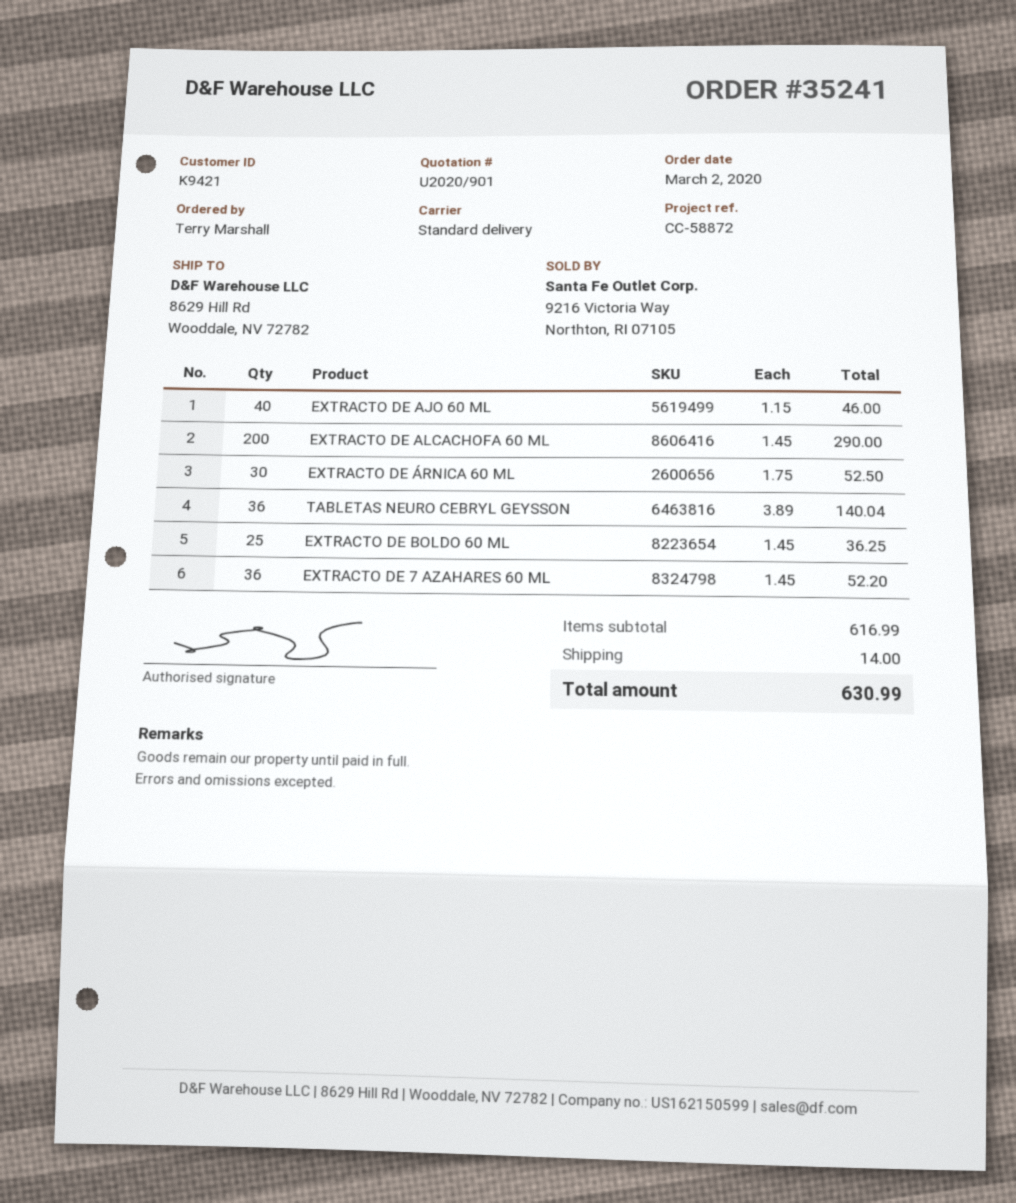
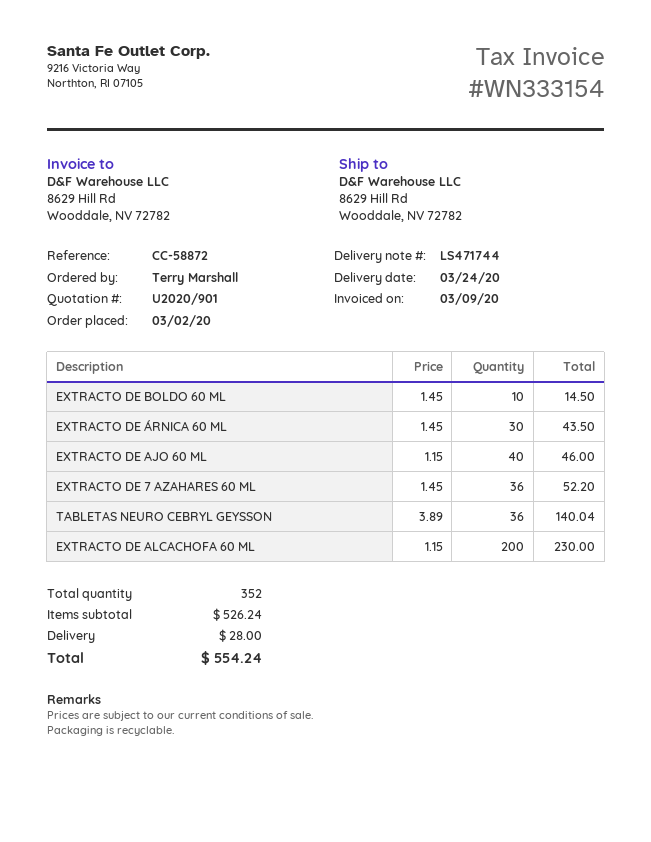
EXTRACTO DE ALCACHOFA 60 ML: 200 x 1.45 = 290.00 -> 200 x 1.15 = 230.00
EXTRACTO DE ÁRNICA 60 ML: 30 x 1.75 = 52.50 -> 30 x 1.45 = 43.50
EXTRACTO DE BOLDO 60 ML: 25 x 1.45 = 36.25 -> 10 x 1.45 = 14.50
subtotal: 616.99 -> 526.24
shipping: 14.00 -> 28.00
total: 630.99 -> 554.24

